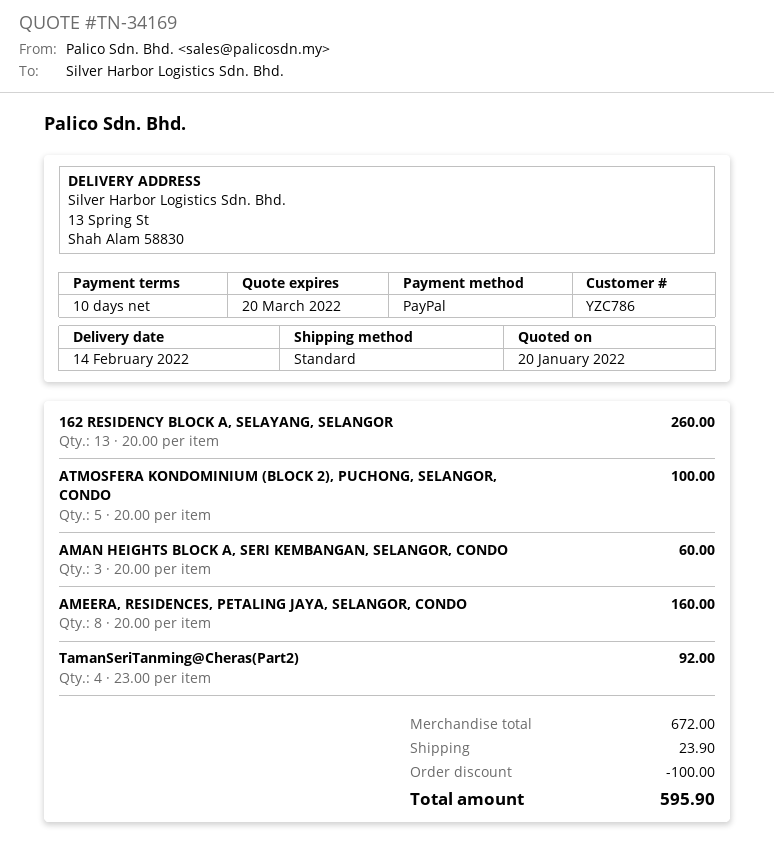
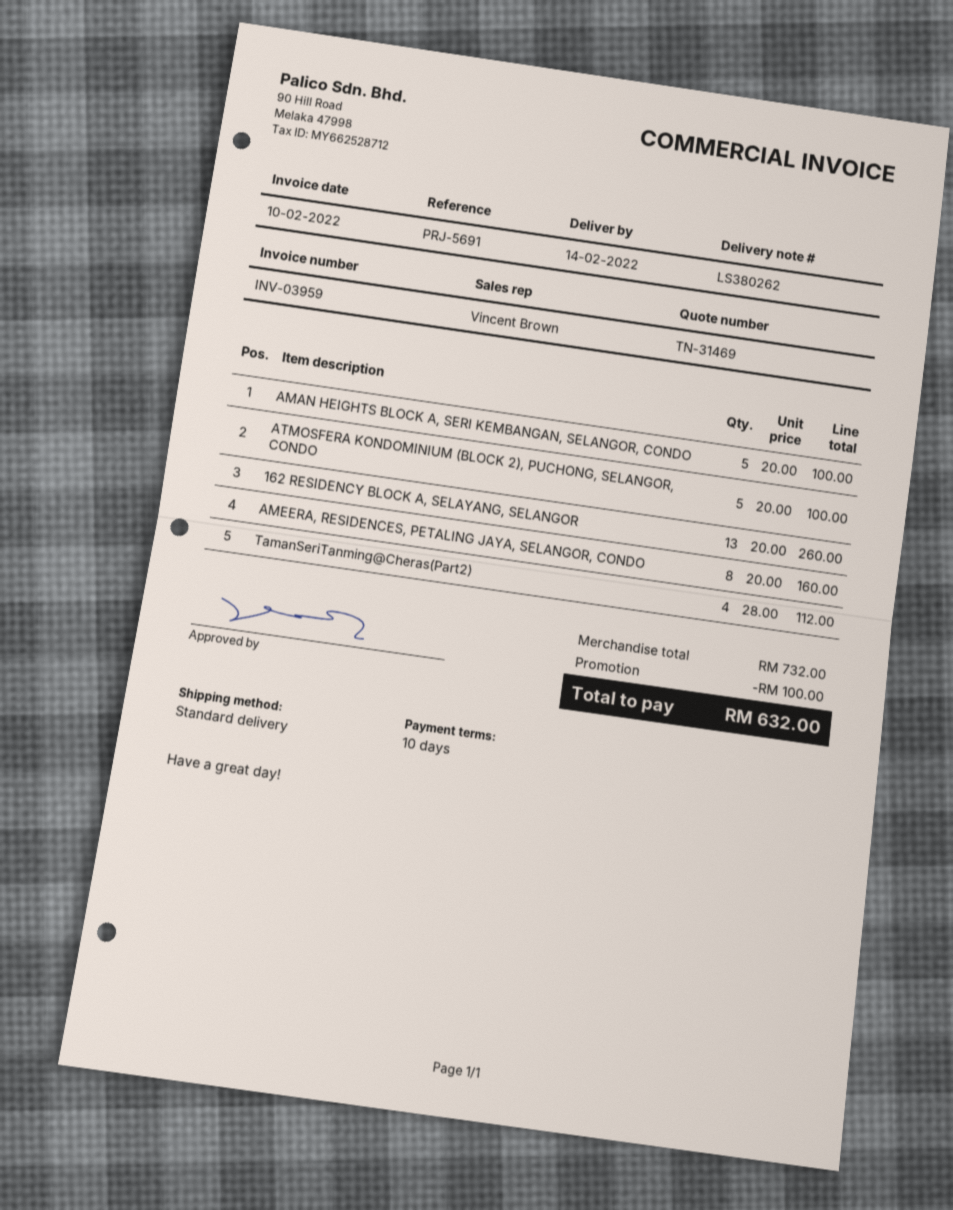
quote number: TN-34169 -> TN-31469
AMAN HEIGHTS BLOCK A, SERI KEMBANGAN, SELANGOR, CONDO: 3 x 20.00 = 60.00 -> 5 x 20.00 = 100.00
TamanSeriTanming@Cheras(Part2): 4 x 23.00 = 92.00 -> 4 x 28.00 = 112.00
subtotal: 672.00 -> 732.00
shipping: 23.90 -> none
total: 595.90 -> 632.00

